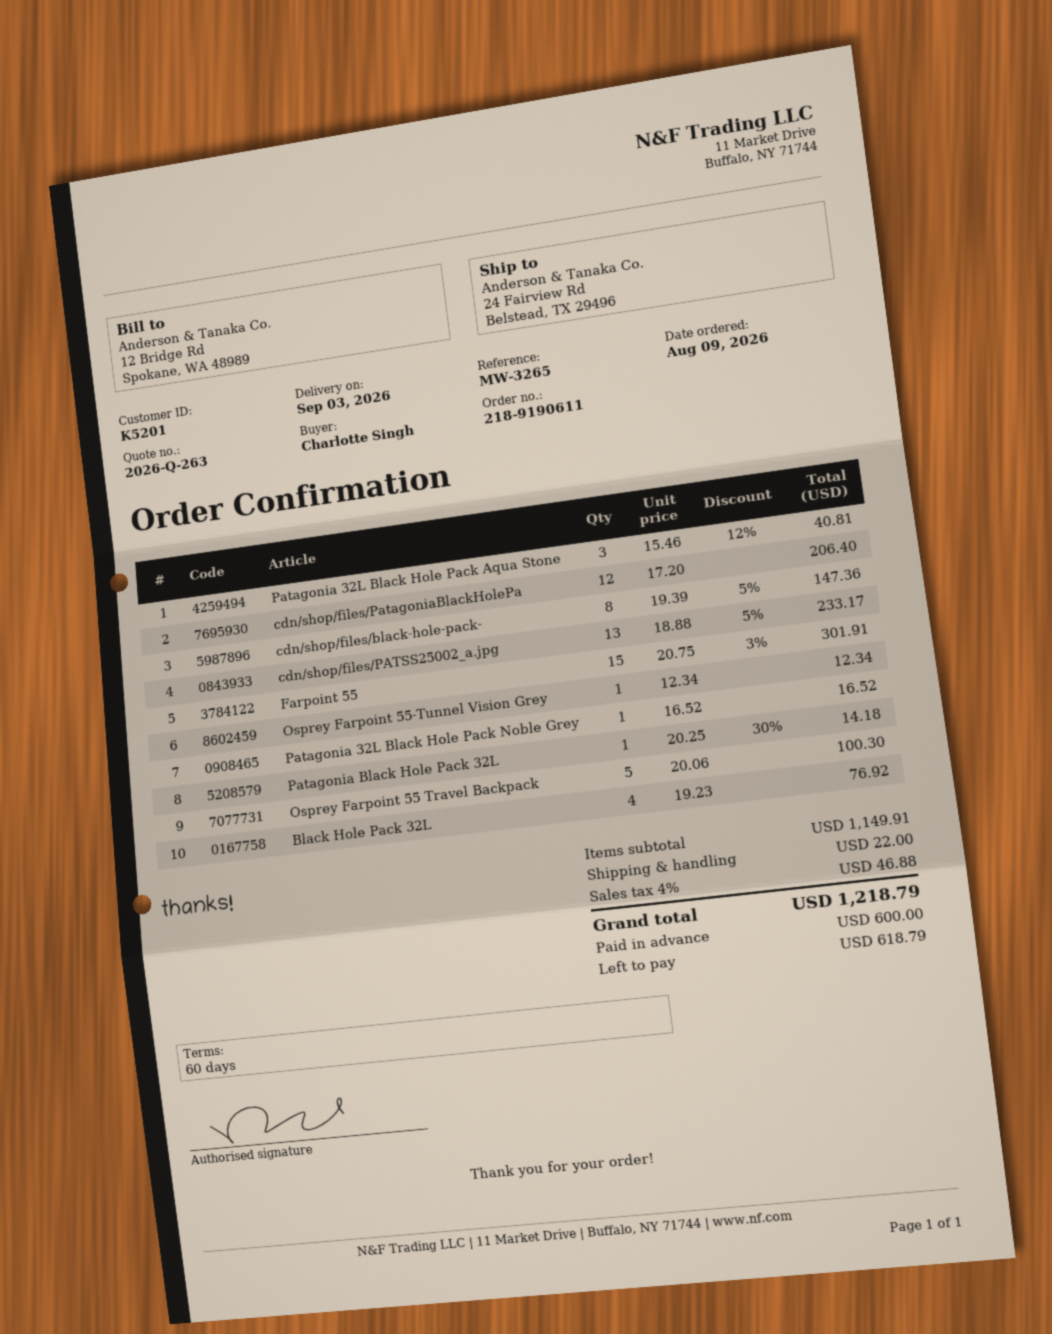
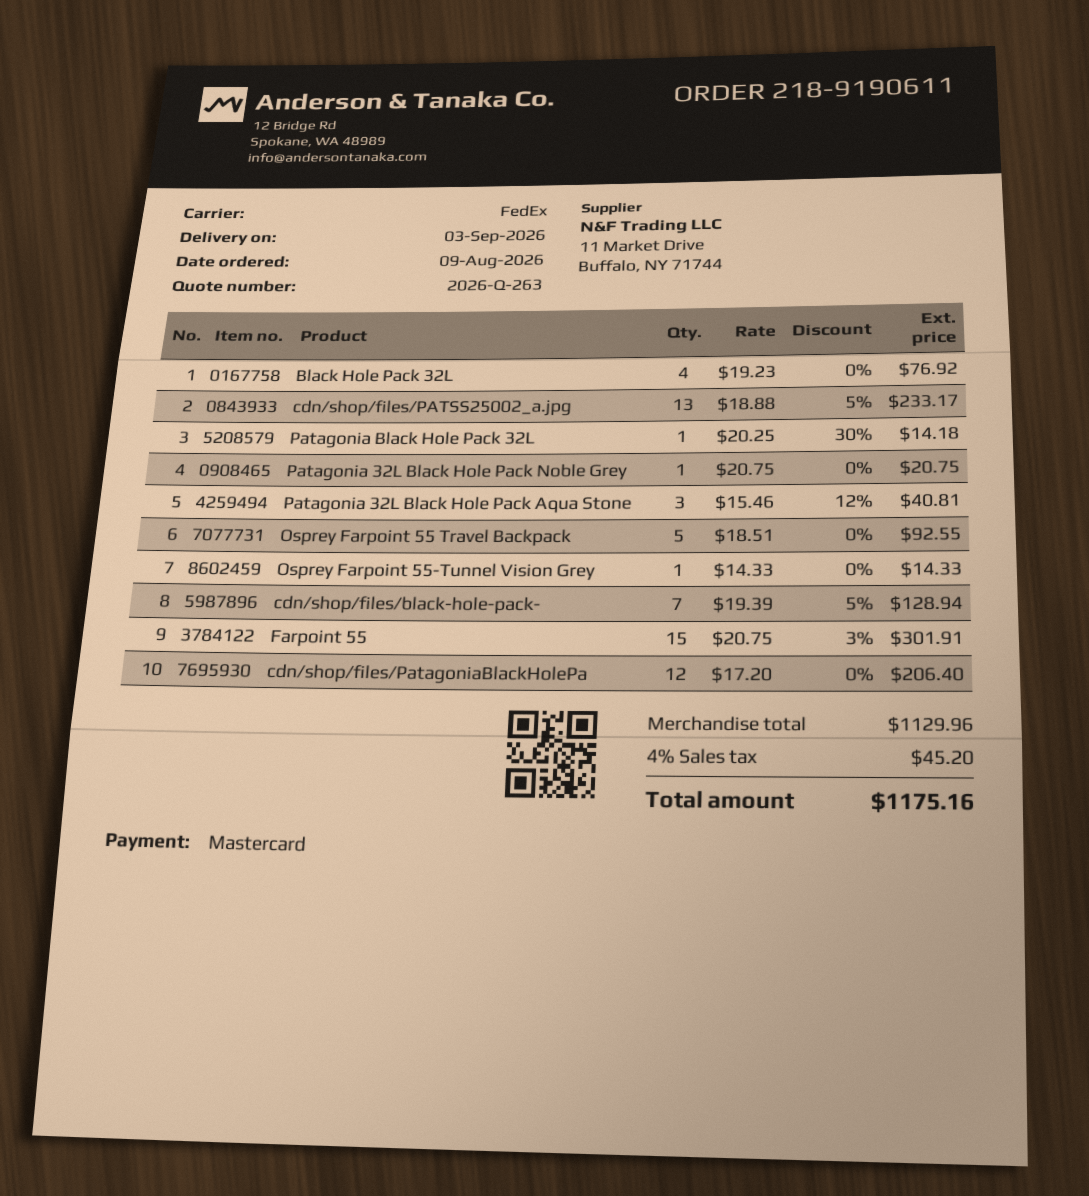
cdn/shop/files/black-hole-pack-: 8 x 19.39 - 5% = 147.36 -> 7 x 19.39 - 5% = 128.94
Osprey Farpoint 55-Tunnel Vision Grey: 1 x 12.34 = 12.34 -> 1 x 14.33 = 14.33
Patagonia 32L Black Hole Pack Noble Grey: 1 x 16.52 = 16.52 -> 1 x 20.75 = 20.75
Osprey Farpoint 55 Travel Backpack: 5 x 20.06 = 100.30 -> 5 x 18.51 = 92.55
subtotal: 1149.91 -> 1129.96
shipping: 22.00 -> none
tax: 4% = 46.88 -> 4% = 45.20
total: 1218.79 -> 1175.16

